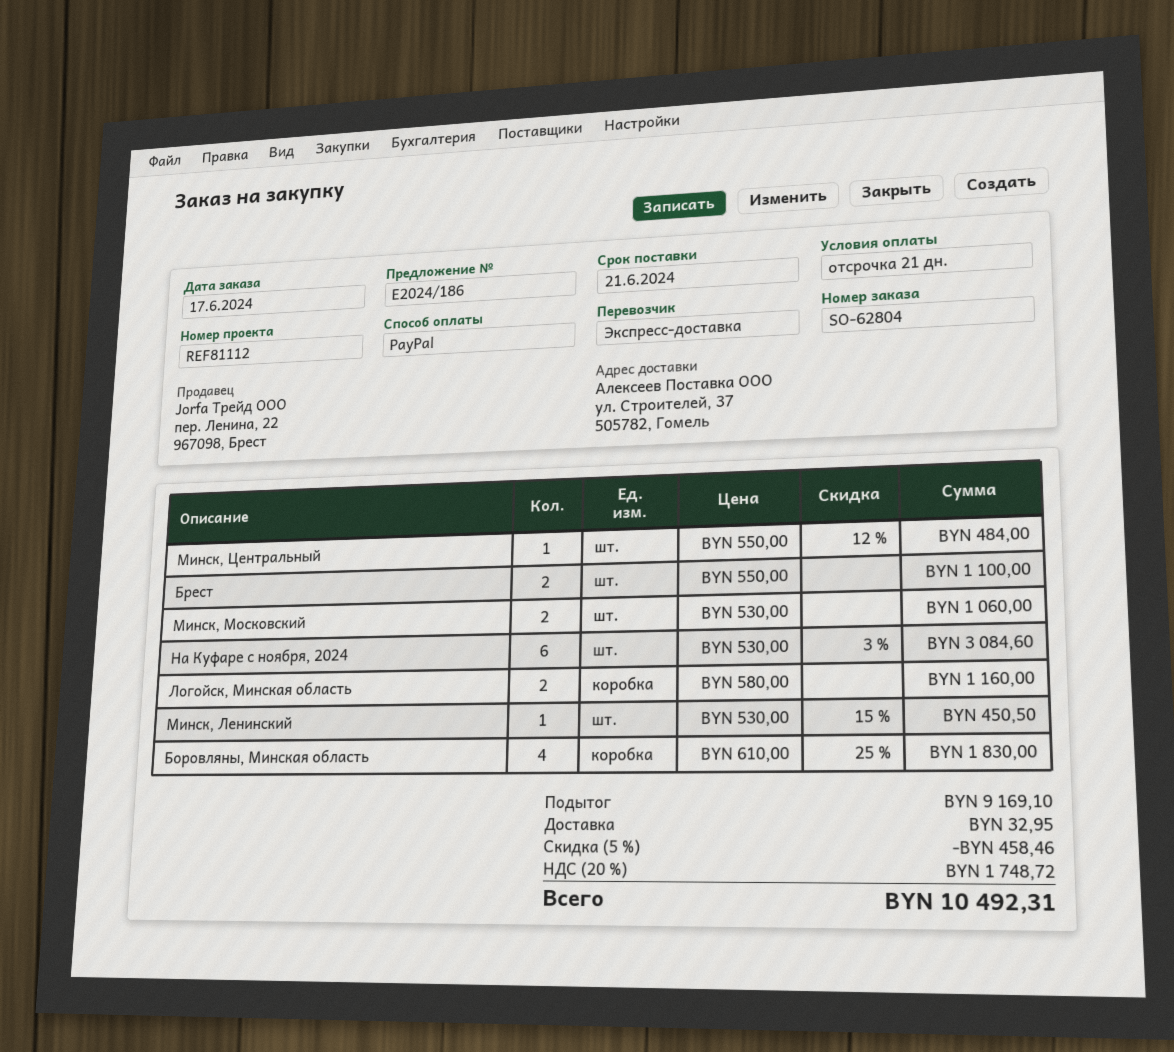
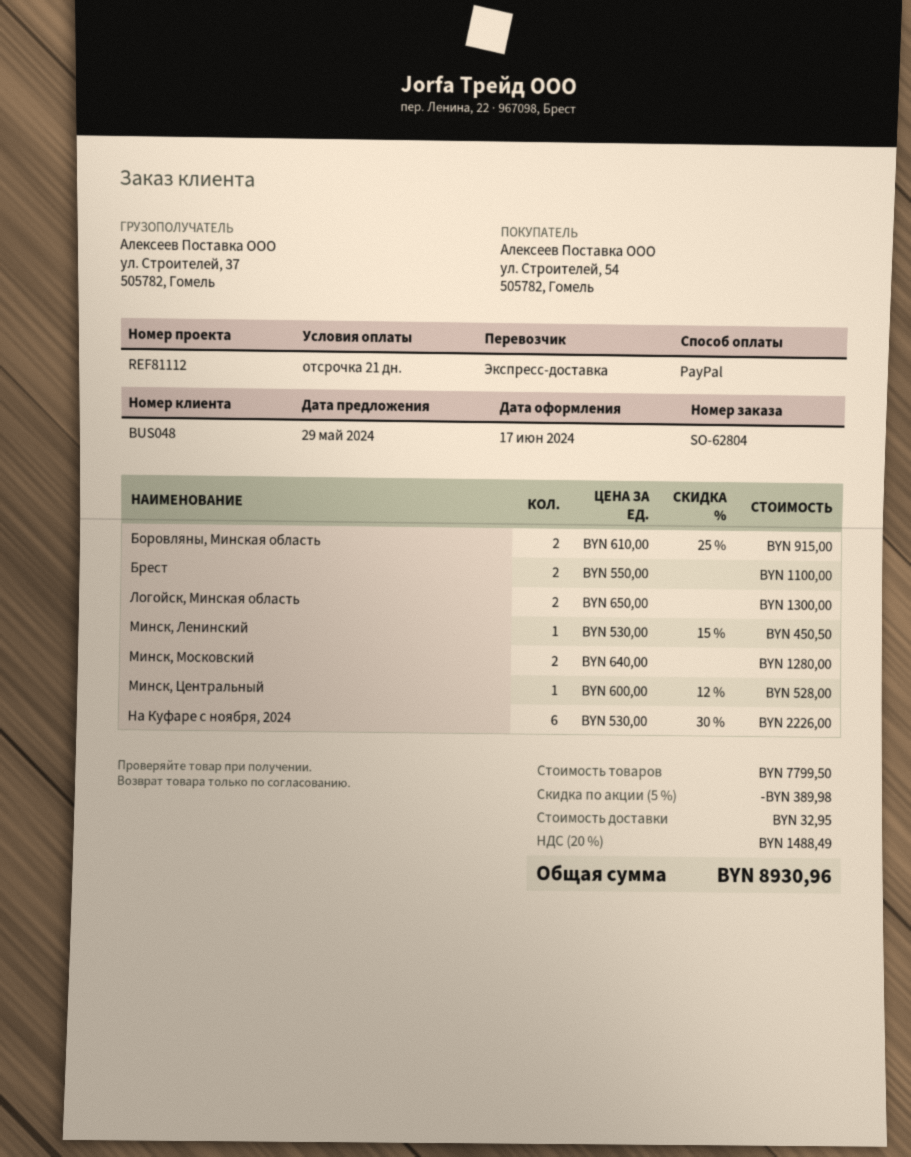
Минск, Центральный: 1 x 550.00 - 12% = 484.00 -> 1 x 600.00 - 12% = 528.00
Минск, Московский: 2 x 530.00 = 1060.00 -> 2 x 640.00 = 1280.00
На Куфаре с ноября, 2024: 6 x 530.00 - 3% = 3084.60 -> 6 x 530.00 - 30% = 2226.00
Логойск, Минская область: 2 x 580.00 = 1160.00 -> 2 x 650.00 = 1300.00
Боровляны, Минская область: 4 x 610.00 - 25% = 1830.00 -> 2 x 610.00 - 25% = 915.00
subtotal: 9169.10 -> 7799.50
discount: 5% = 458.46 -> 5% = 389.98
tax: 20% = 1748.72 -> 20% = 1488.49
total: 10492.31 -> 8930.96

